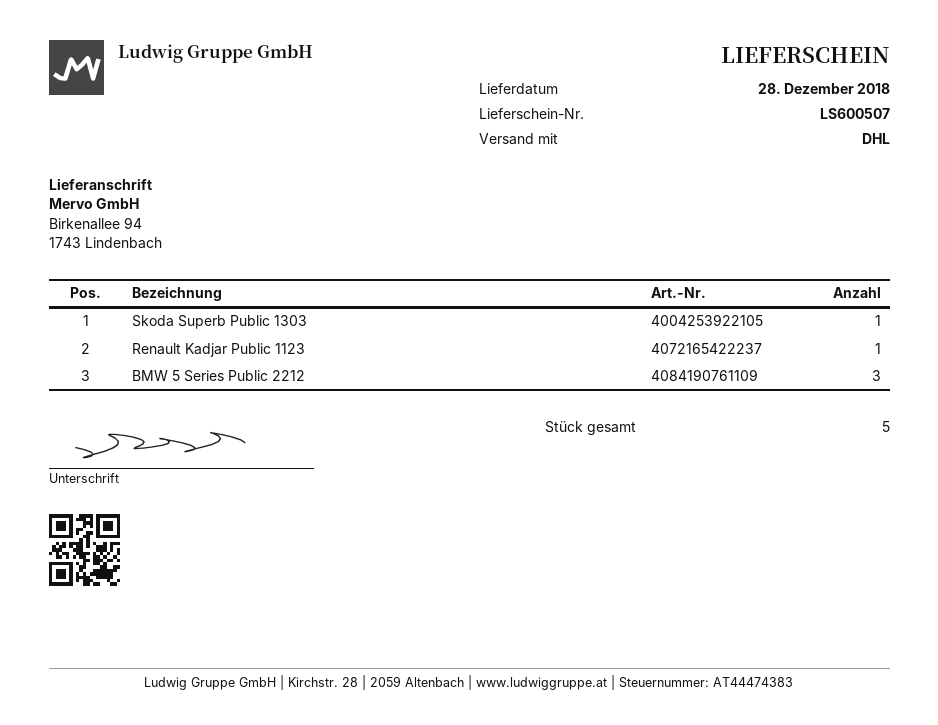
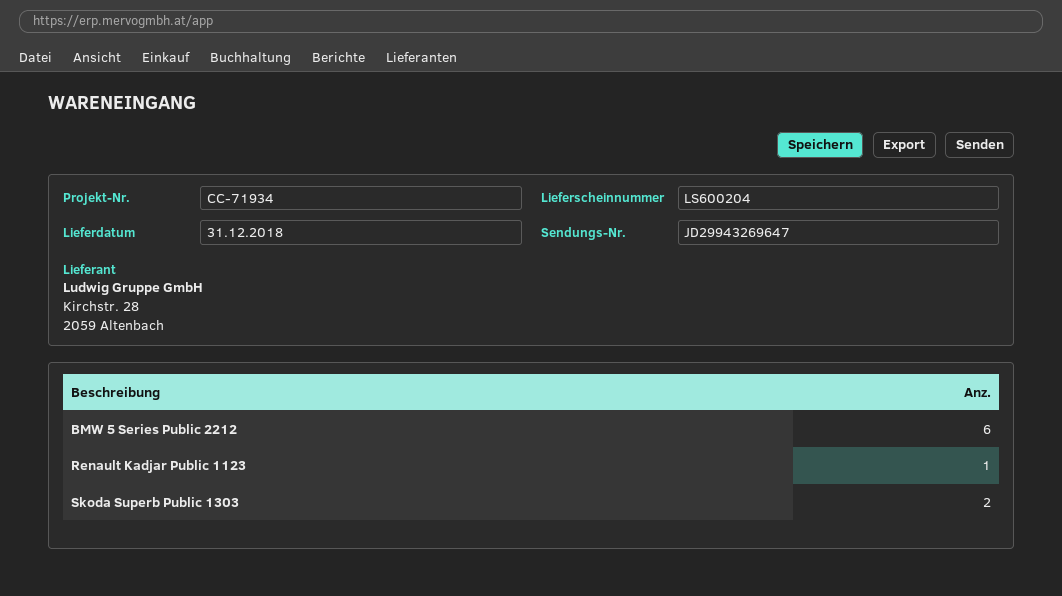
delivery note number: LS600507 -> LS600204
delivery date: 2018-12-28 -> 2018-12-31
Skoda Superb Public 1303: 1 -> 2
BMW 5 Series Public 2212: 3 -> 6

